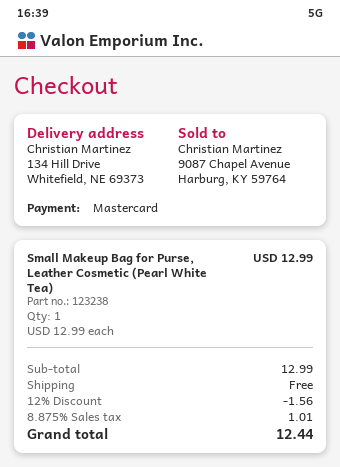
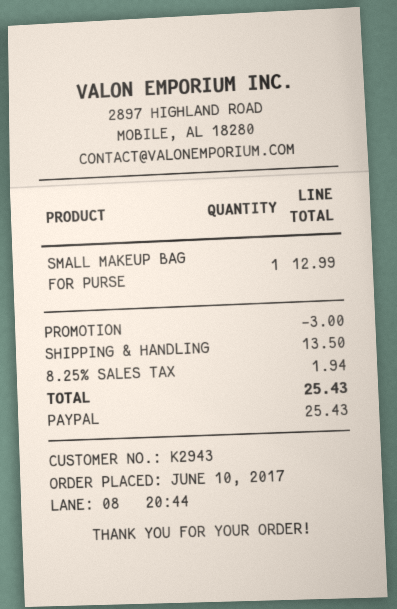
payment method: Mastercard -> PayPal
discount: 1.56 -> 3.00
shipping: 0.00 -> 13.50
tax: 8.875% = 1.01 -> 8.25% = 1.94
total: 12.44 -> 25.43

